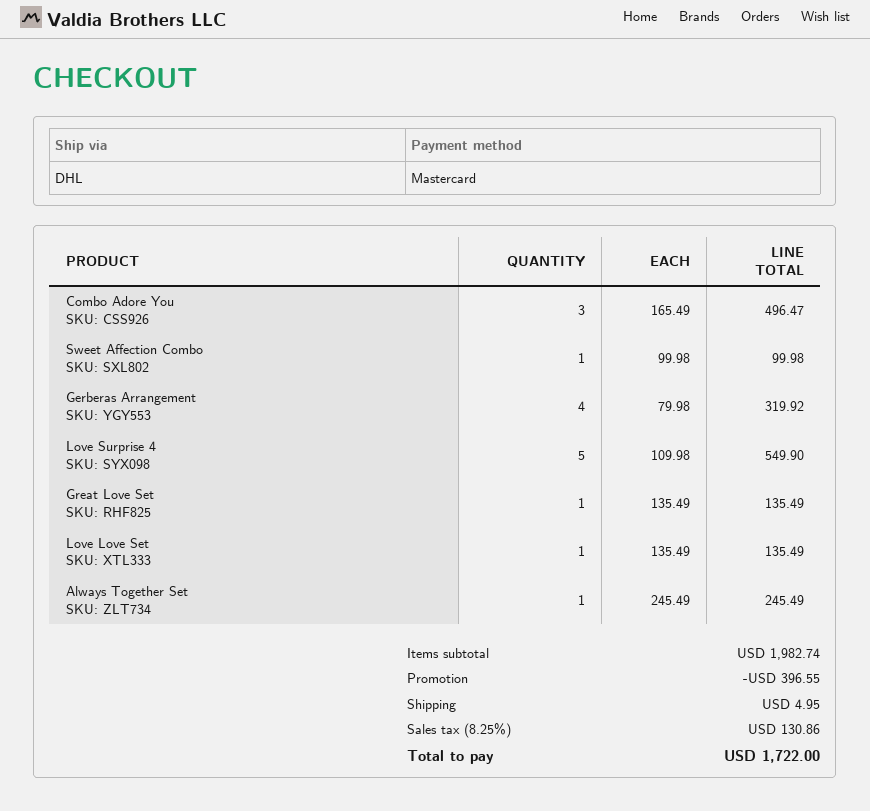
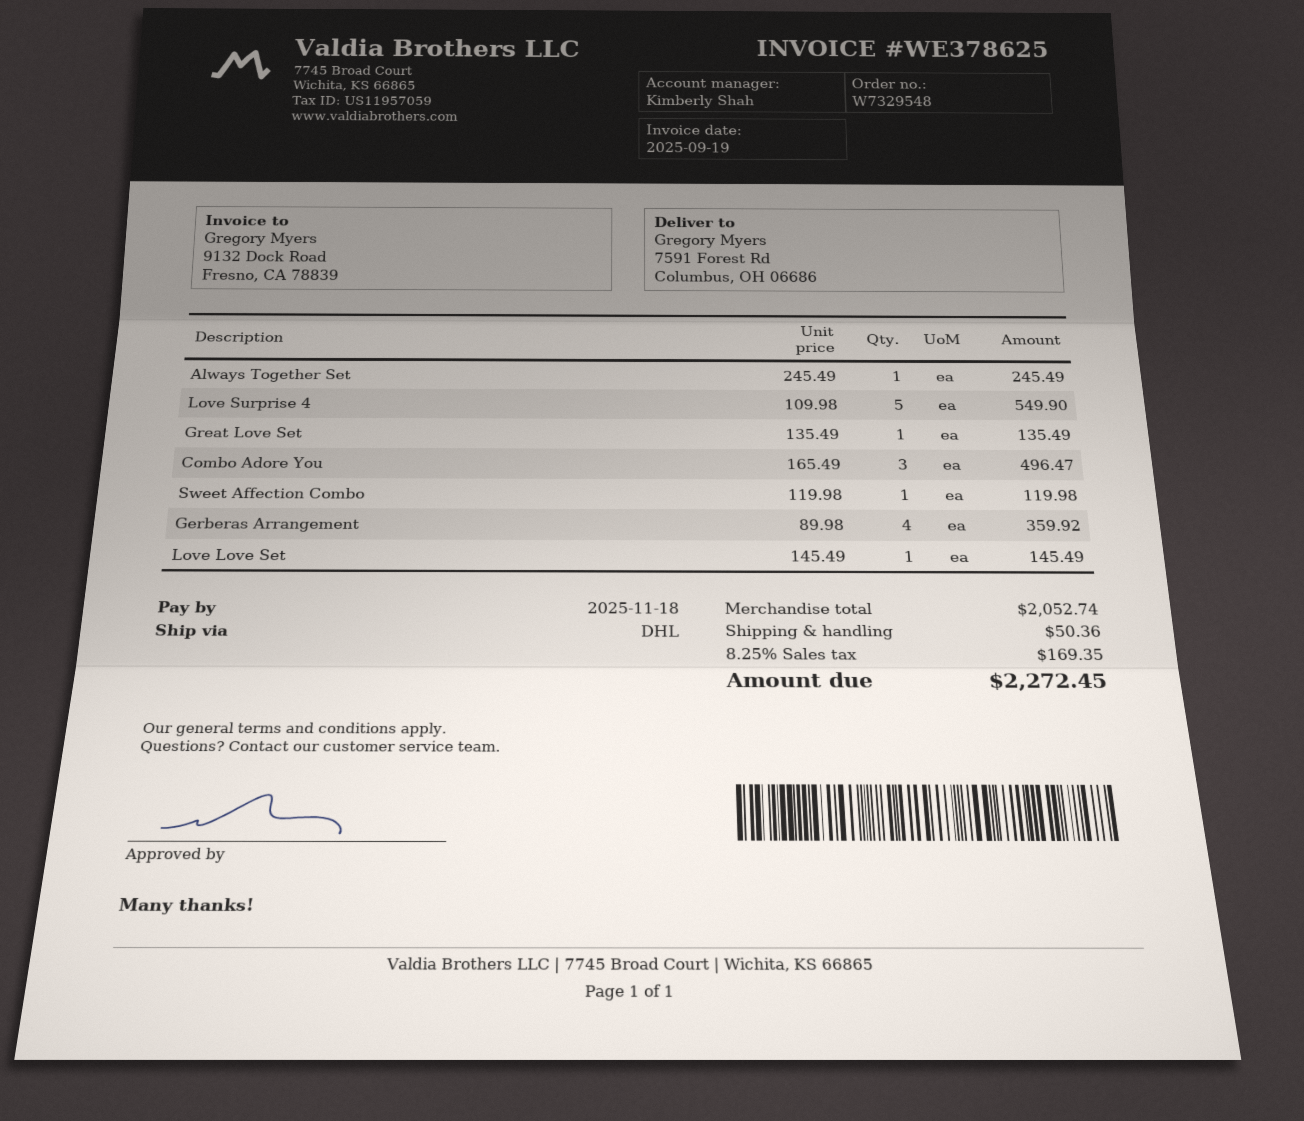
Sweet Affection Combo: 1 x 99.98 = 99.98 -> 1 x 119.98 = 119.98
Gerberas Arrangement: 4 x 79.98 = 319.92 -> 4 x 89.98 = 359.92
Love Love Set: 1 x 135.49 = 135.49 -> 1 x 145.49 = 145.49
subtotal: 1982.74 -> 2052.74
discount: 396.55 -> none
shipping: 4.95 -> 50.36
tax: 8.25% = 130.86 -> 8.25% = 169.35
total: 1722.00 -> 2272.45

